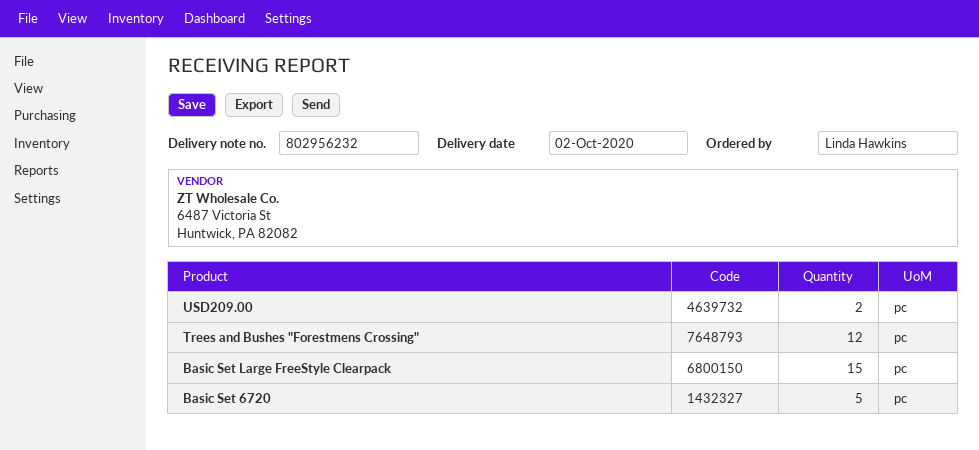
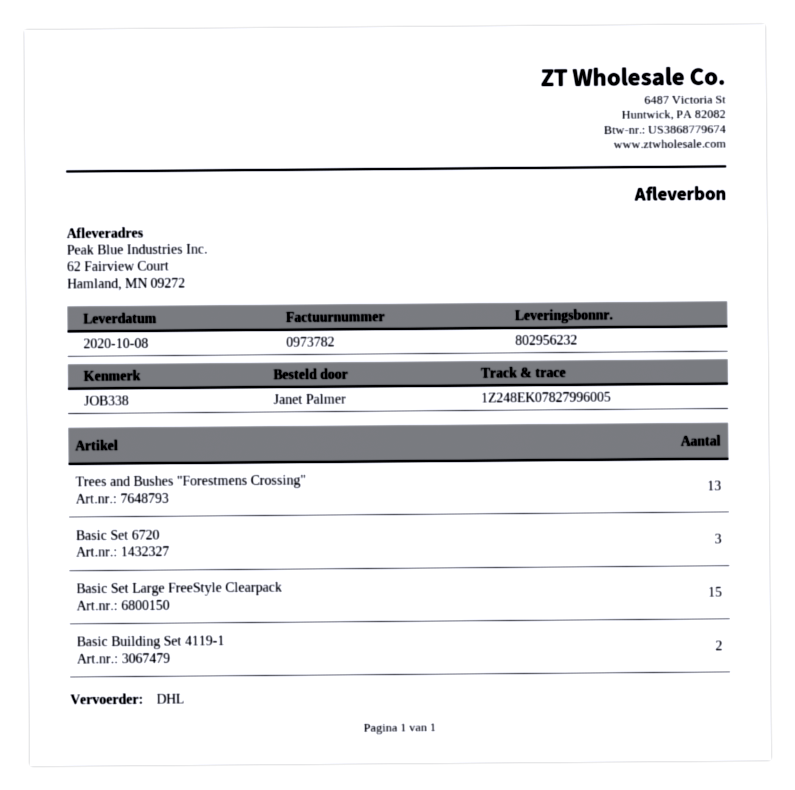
delivery date: 2020-10-02 -> 2020-10-08
ordered by: Linda Hawkins -> Janet Palmer
USD209.00: 2 -> none
Trees and Bushes "Forestmens Crossing": 12 -> 13
Basic Set 6720: 5 -> 3
Basic Building Set 4119-1: none -> 2

